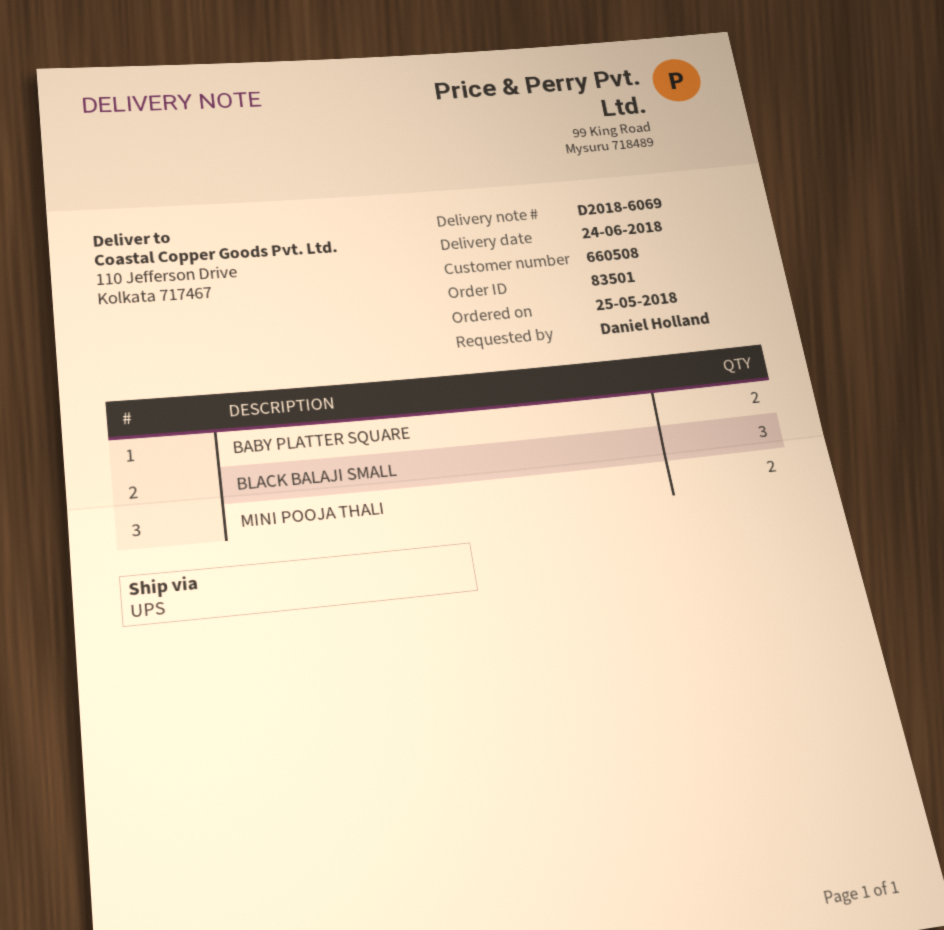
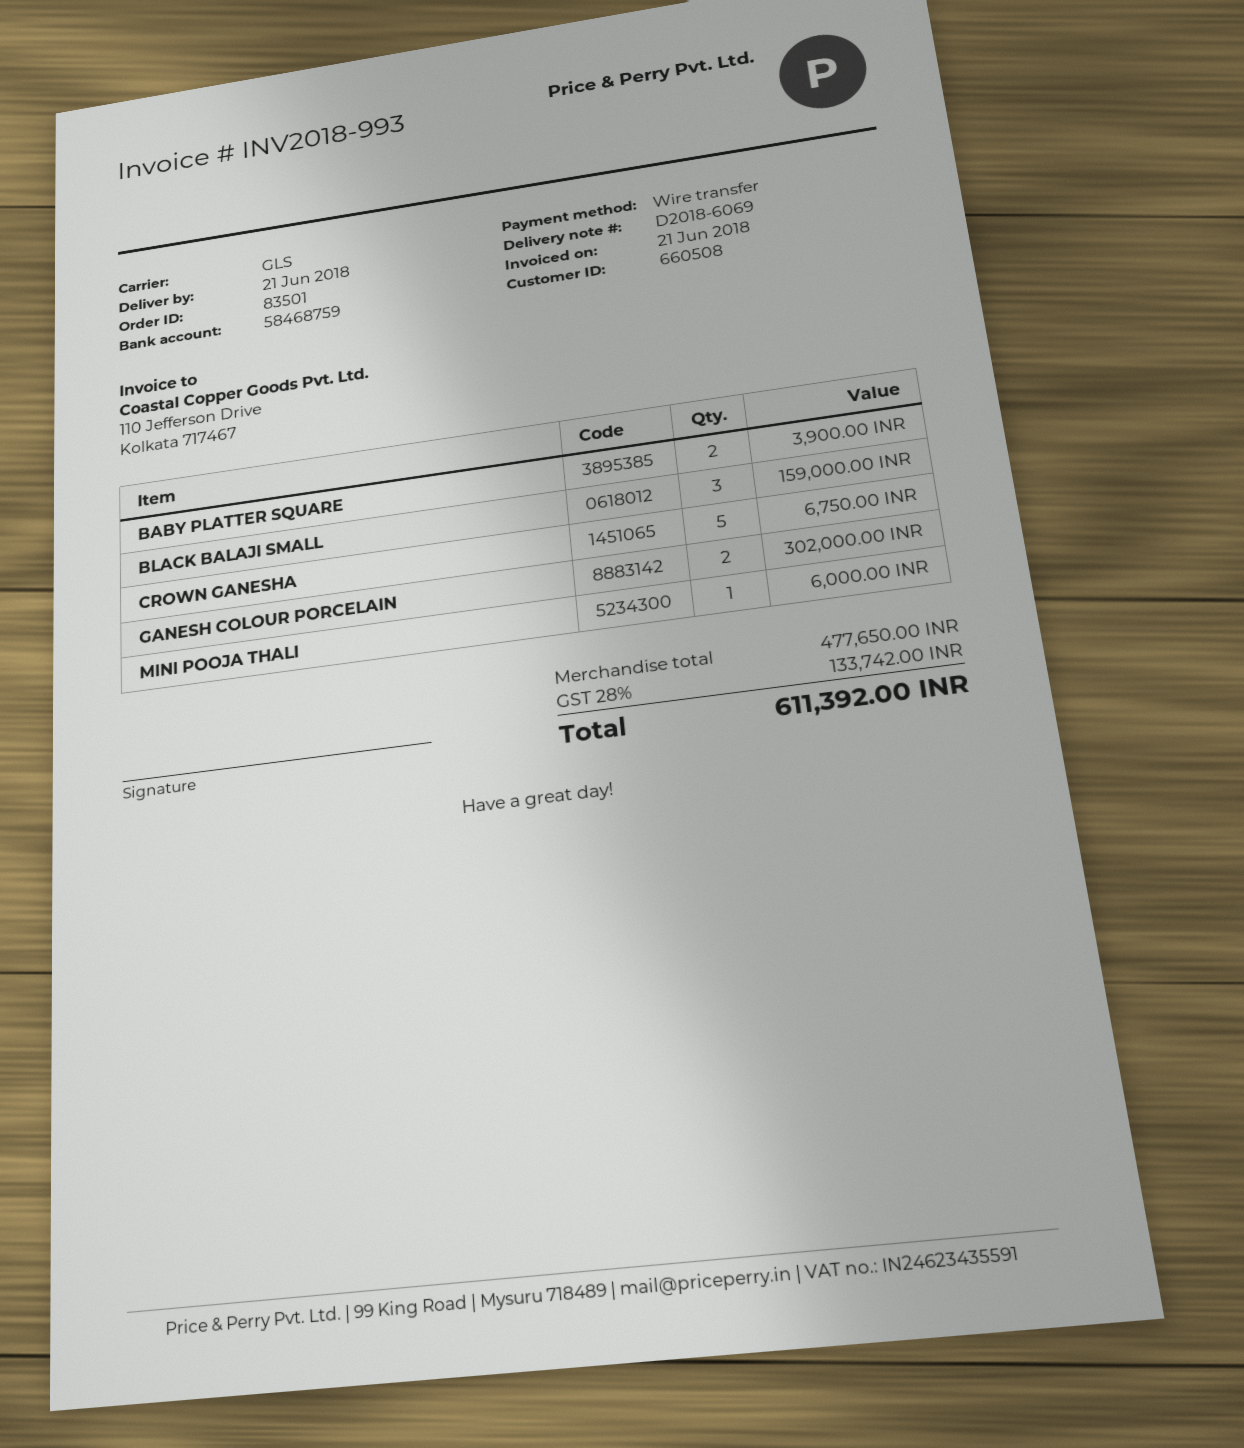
delivery date: 2018-06-24 -> 2018-06-21
shipping method: UPS -> GLS
MINI POOJA THALI: 2 -> 1
CROWN GANESHA: none -> 5
GANESH COLOUR PORCELAIN: none -> 2

